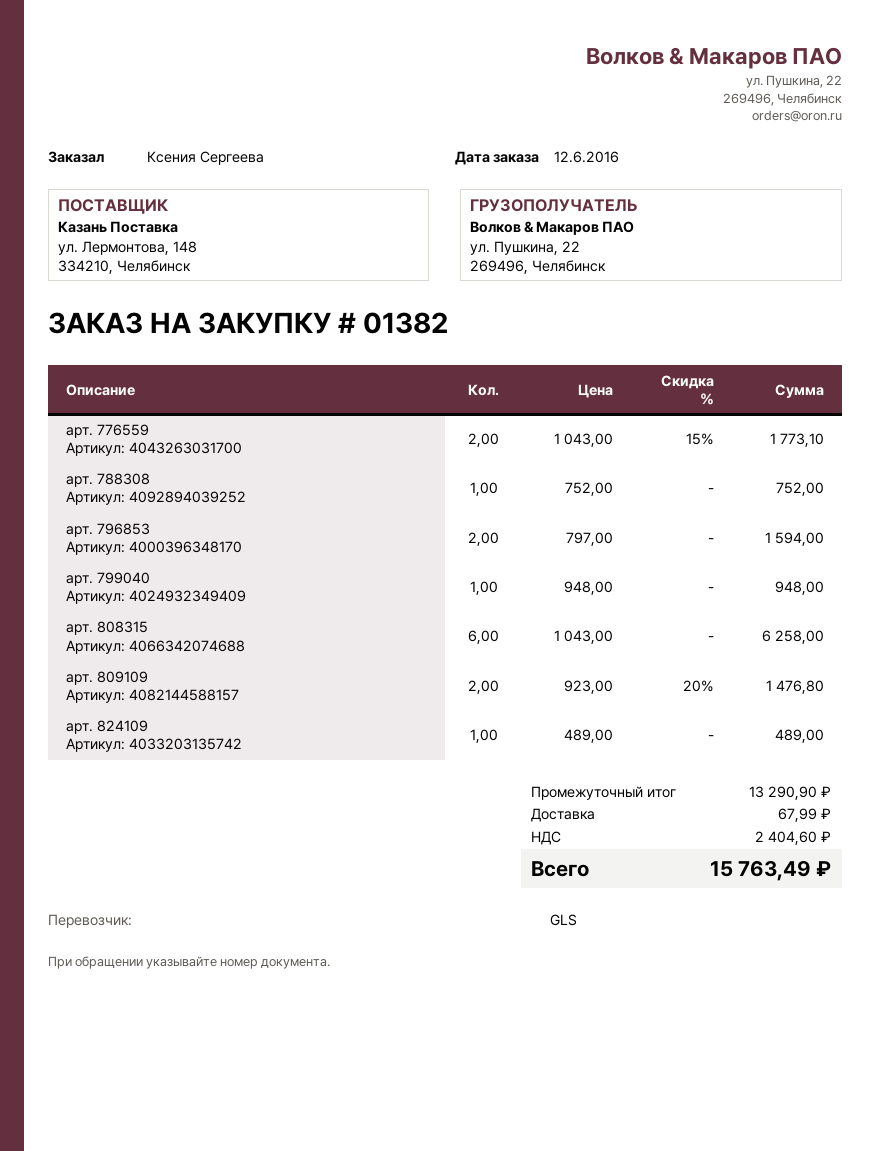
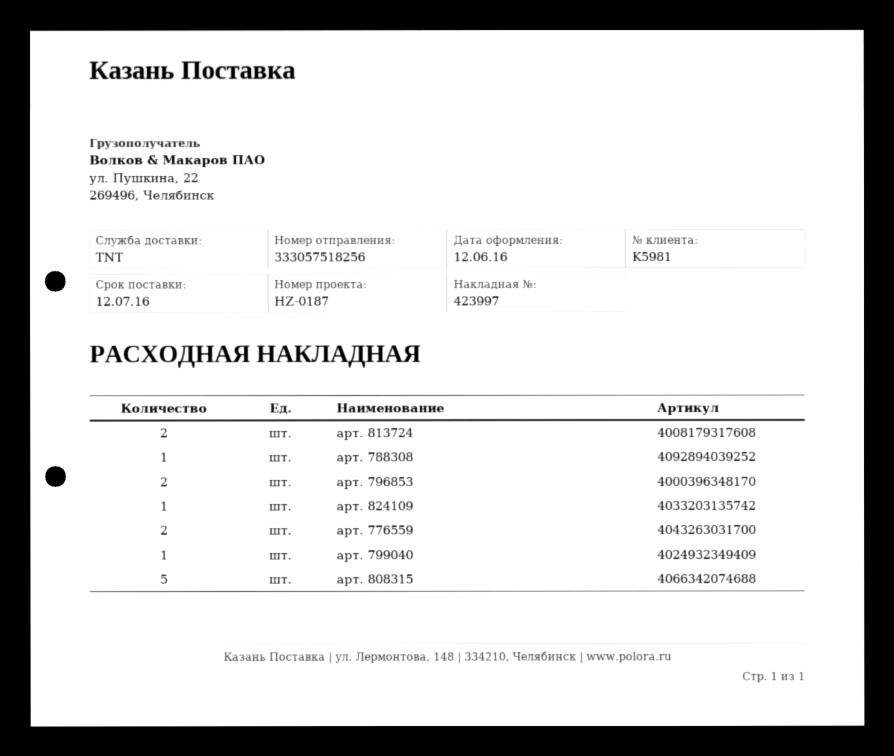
shipping method: GLS -> TNT
арт. 808315: 6 -> 5
арт. 809109: 2 -> none
арт. 813724: none -> 2

